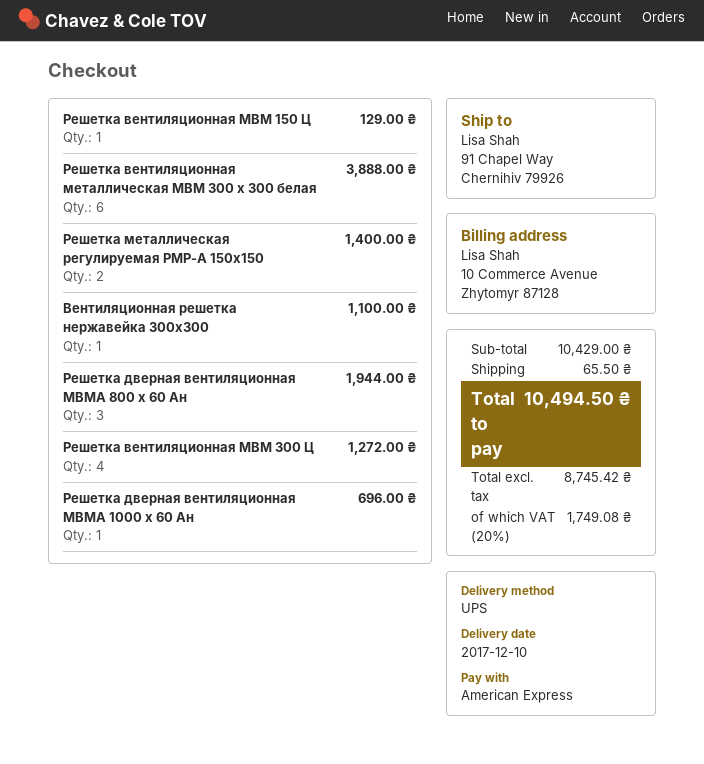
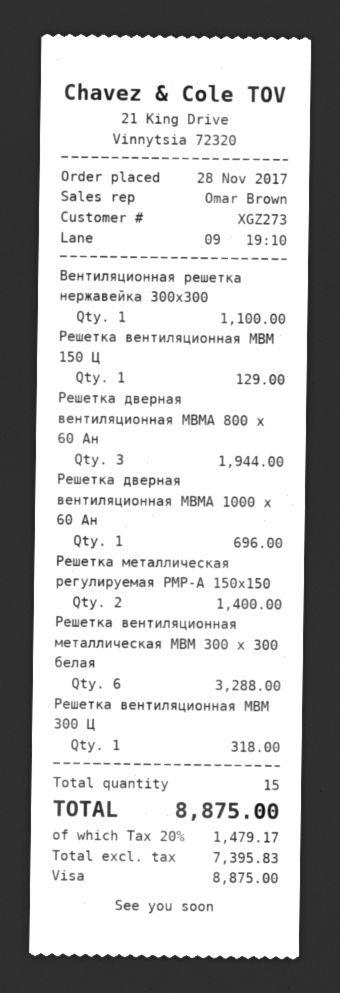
payment method: American Express -> Visa
Решетка вентиляционная металлическая МВМ 300 х 300 белая: 6 for 3888.00 -> 6 for 3288.00
Решетка вентиляционная МВМ 300 Ц: 4 for 1272.00 -> 1 for 318.00
shipping: 65.50 -> none
net: 8745.42 -> 7395.83
tax: 20% = 1749.08 -> 20% = 1479.17
total: 10494.50 -> 8875.00

